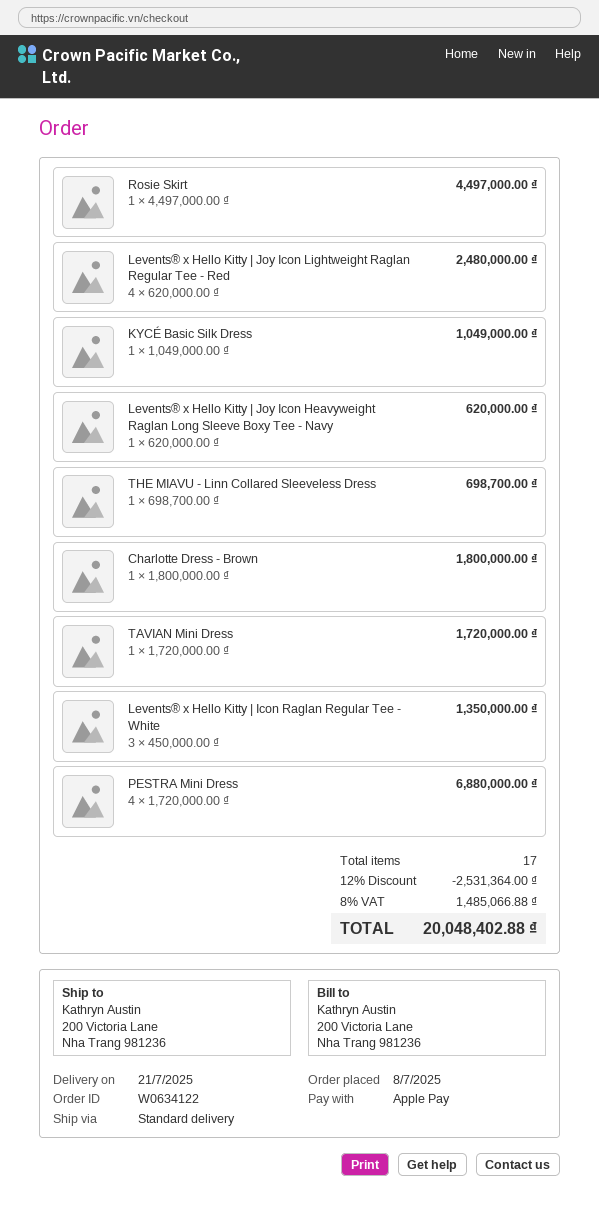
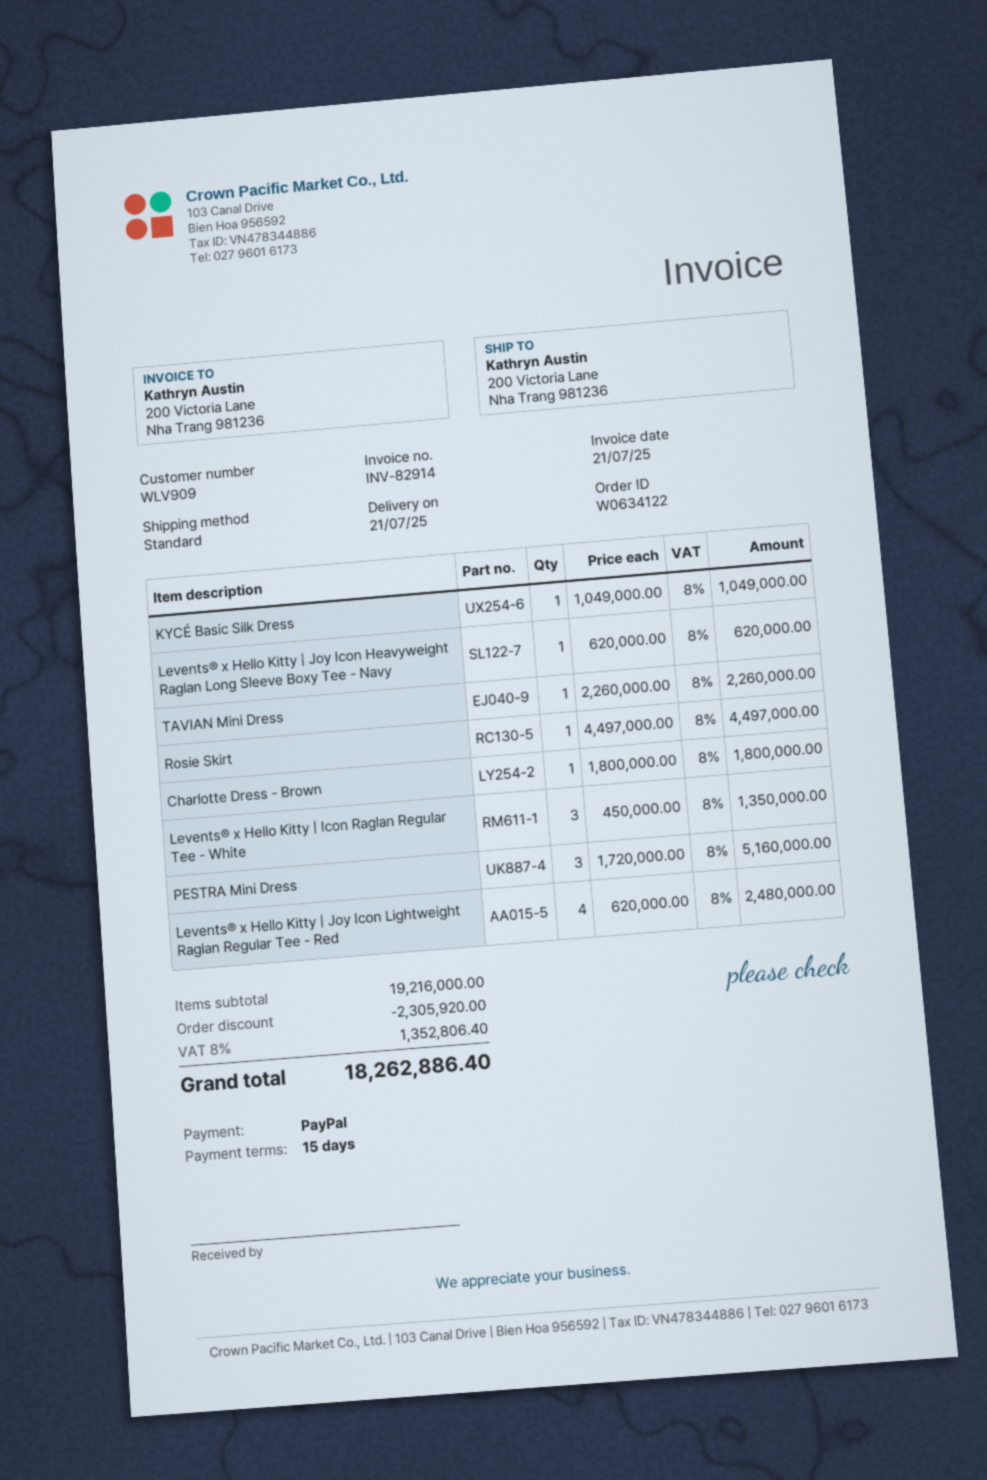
payment method: Apple Pay -> PayPal
THE MIAVU - Linn Collared Sleeveless Dress: 1 x 698700.00 = 698700.00 -> none
TAVIAN Mini Dress: 1 x 1720000.00 = 1720000.00 -> 1 x 2260000.00 = 2260000.00
PESTRA Mini Dress: 4 x 1720000.00 = 6880000.00 -> 3 x 1720000.00 = 5160000.00
discount: 2531364.00 -> 2305920.00
tax: 8% = 1485066.88 -> 8% = 1352806.40
total: 20048402.88 -> 18262886.40

